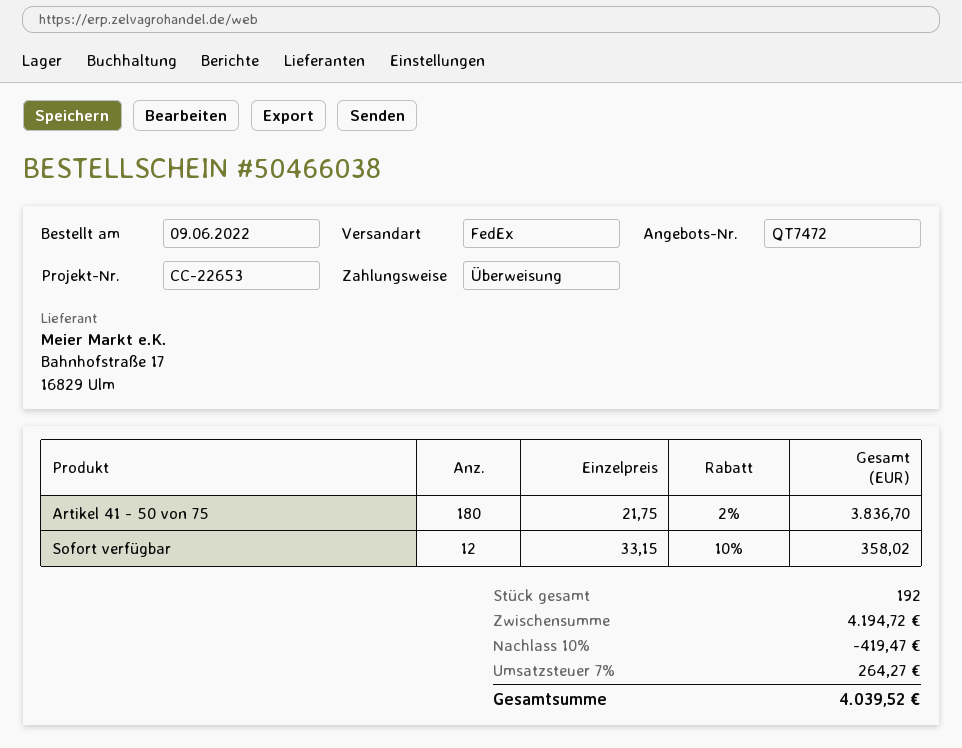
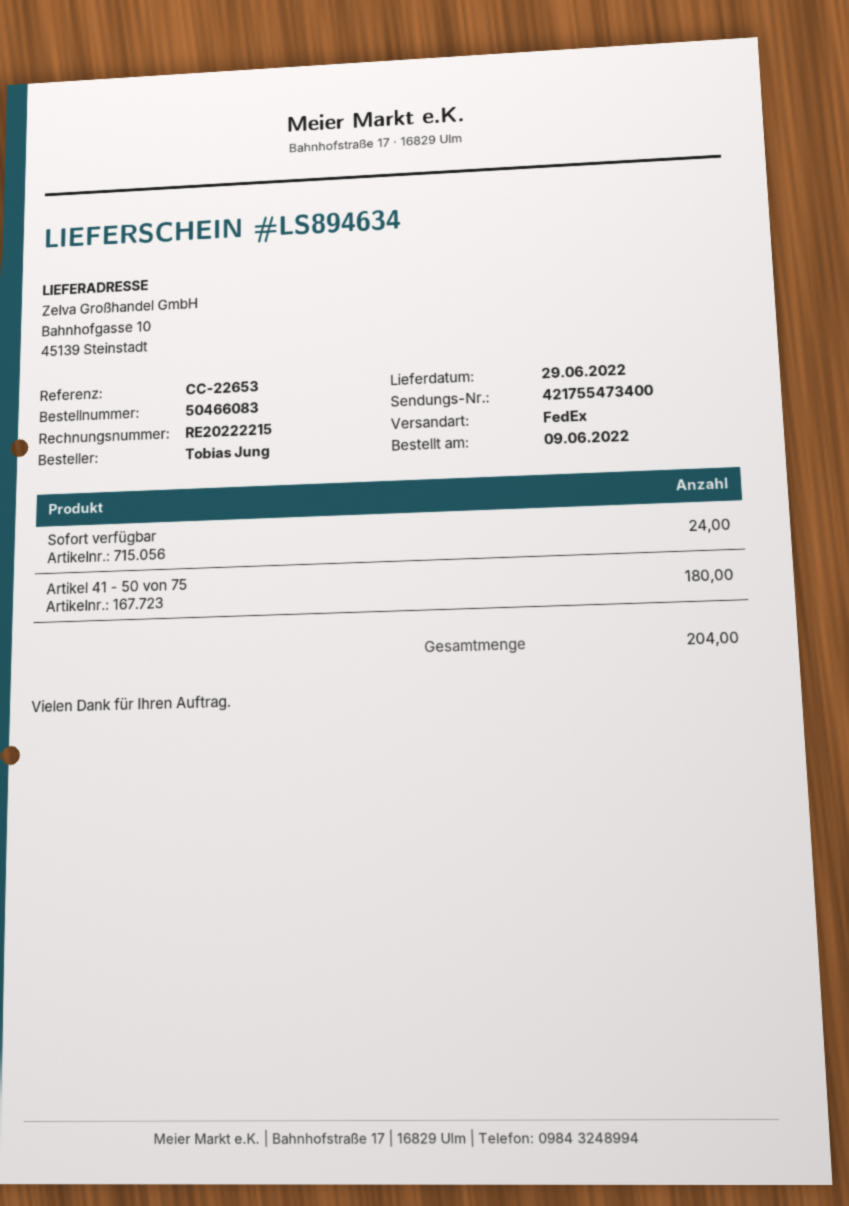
order number: 50466038 -> 50466083
Sofort verfügbar: 12 -> 24
total quantity: 192 -> 204

